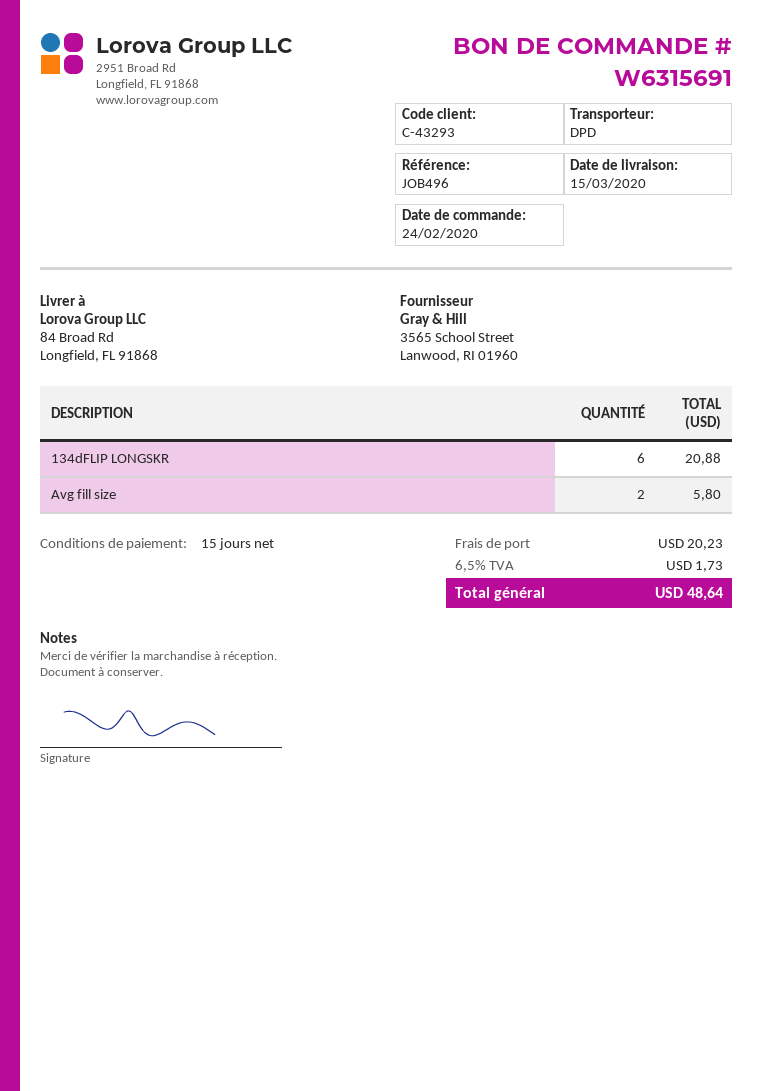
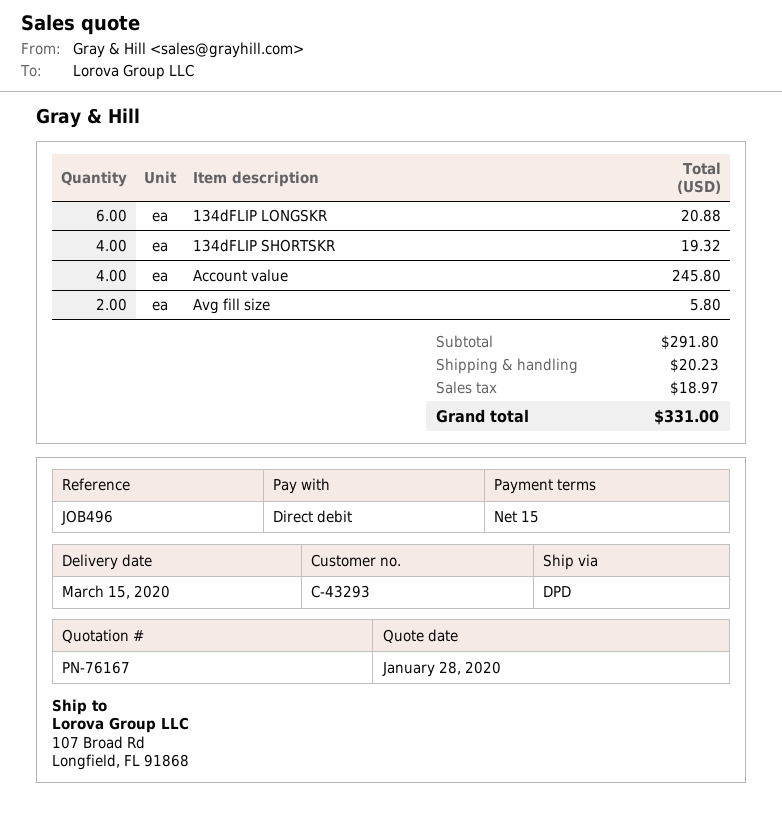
ship to: 84 Broad Rd, Longfield, FL 91868 -> 107 Broad Rd, Longfield, FL 91868
134dFLIP SHORTSKR: none -> 4 for 19.32
Account value: none -> 4 for 245.80
tax: 1.73 -> 18.97
total: 48.64 -> 331.00

